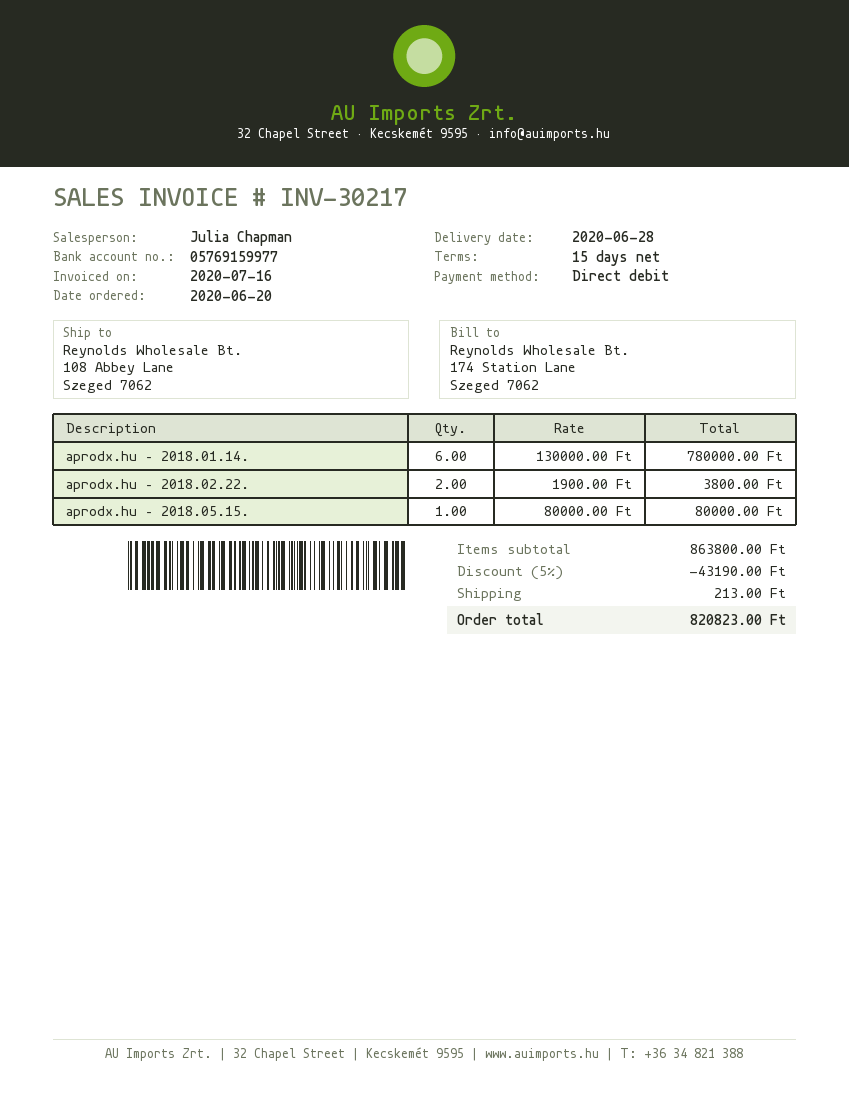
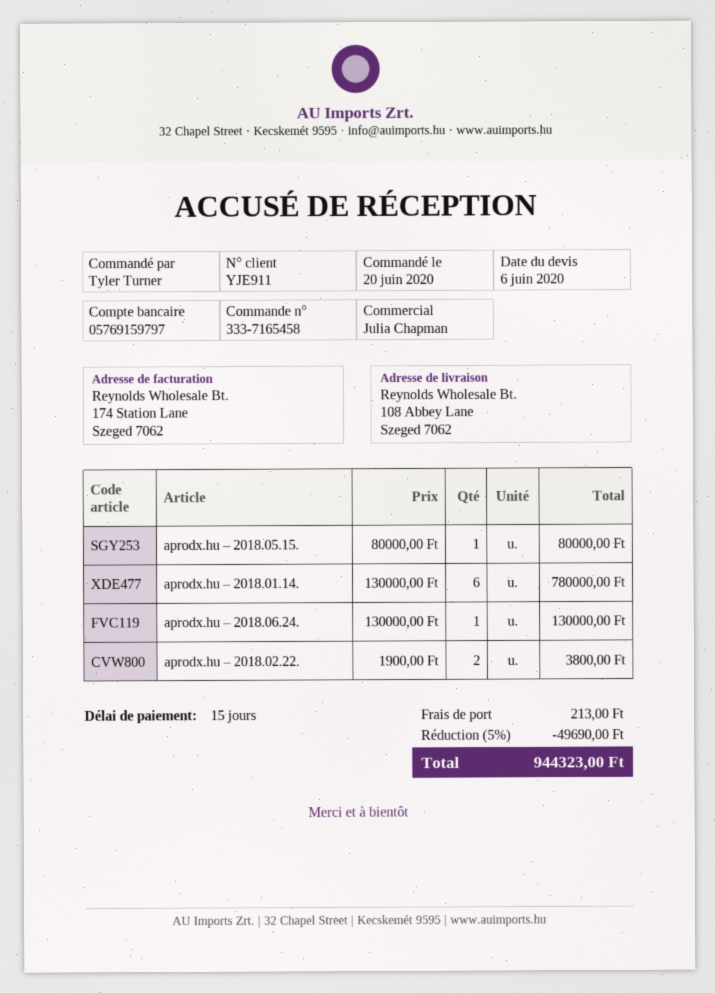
bank account: 05769159977 -> 05769159797
aprodx.hu – 2018.06.24.: none -> 1 x 130000.00 = 130000.00
discount: 5% = 43190.00 -> 5% = 49690.00
total: 820823.00 -> 944323.00

